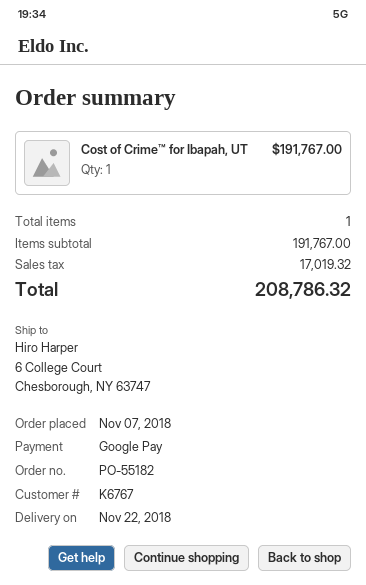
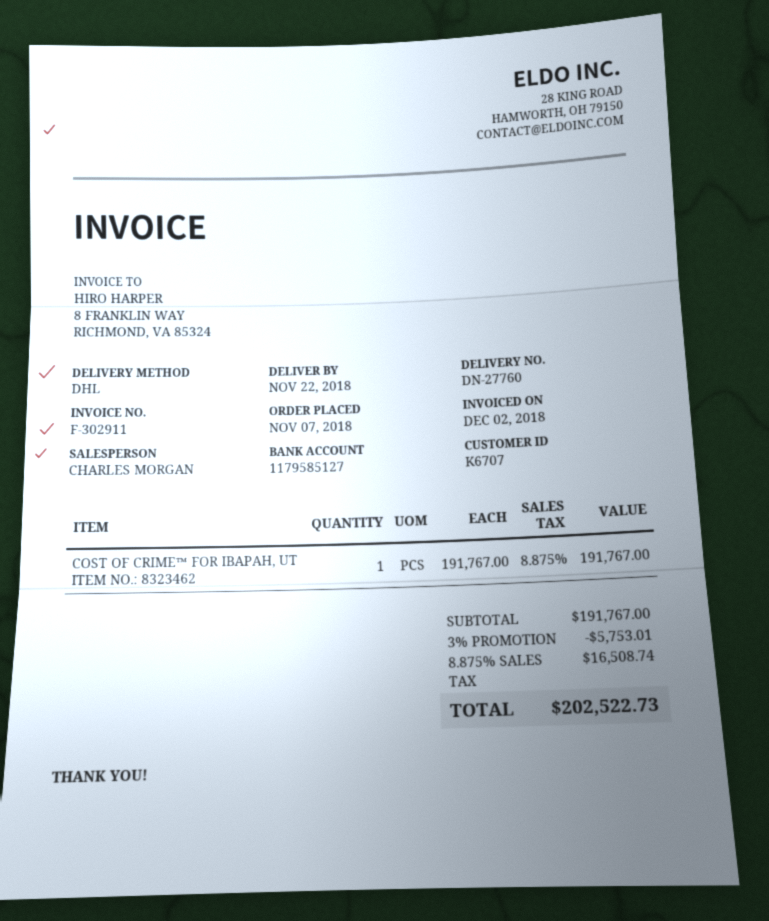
customer number: K6767 -> K6707
discount: none -> 3% = 5753.01
tax: 17019.32 -> 16508.74
total: 208786.32 -> 202522.73

